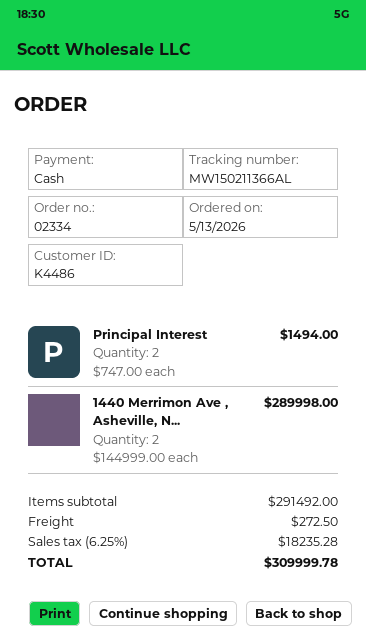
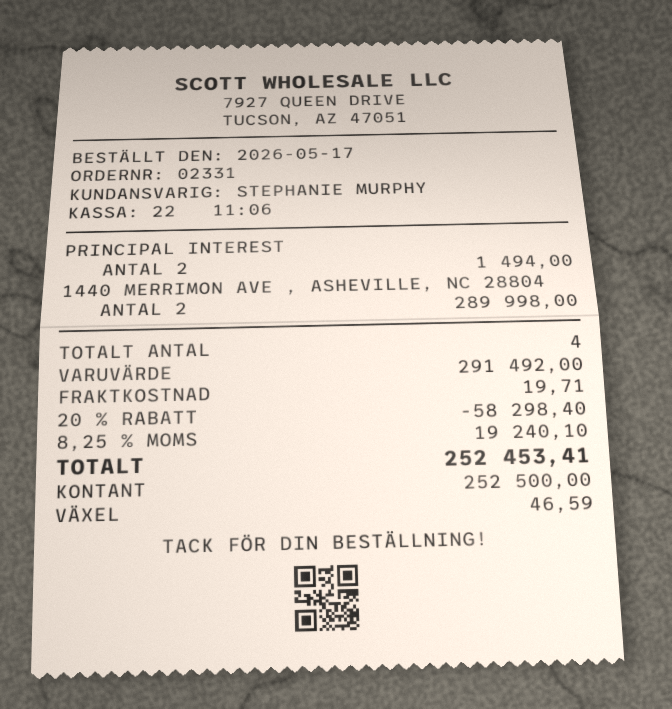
order number: 02334 -> 02331
order date: 2026-05-13 -> 2026-05-17
discount: none -> 20% = 58298.40
shipping: 272.50 -> 19.71
tax: 6.25% = 18235.28 -> 8.25% = 19240.10
total: 309999.78 -> 252453.41

